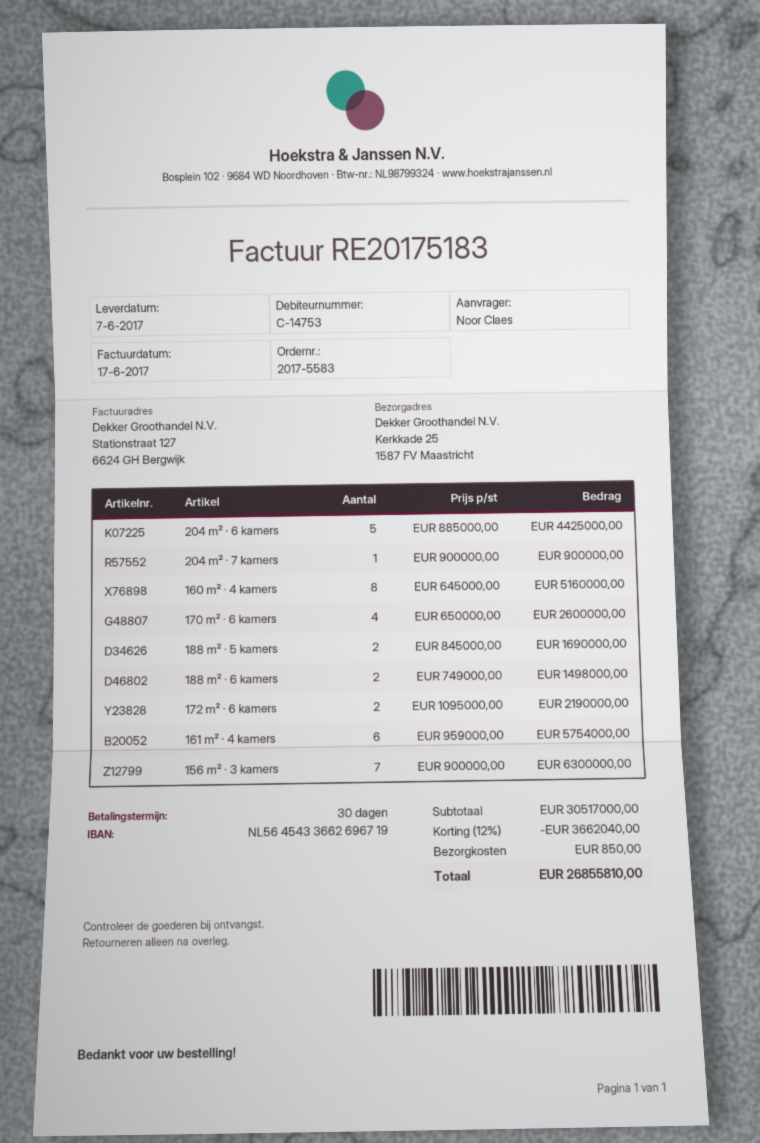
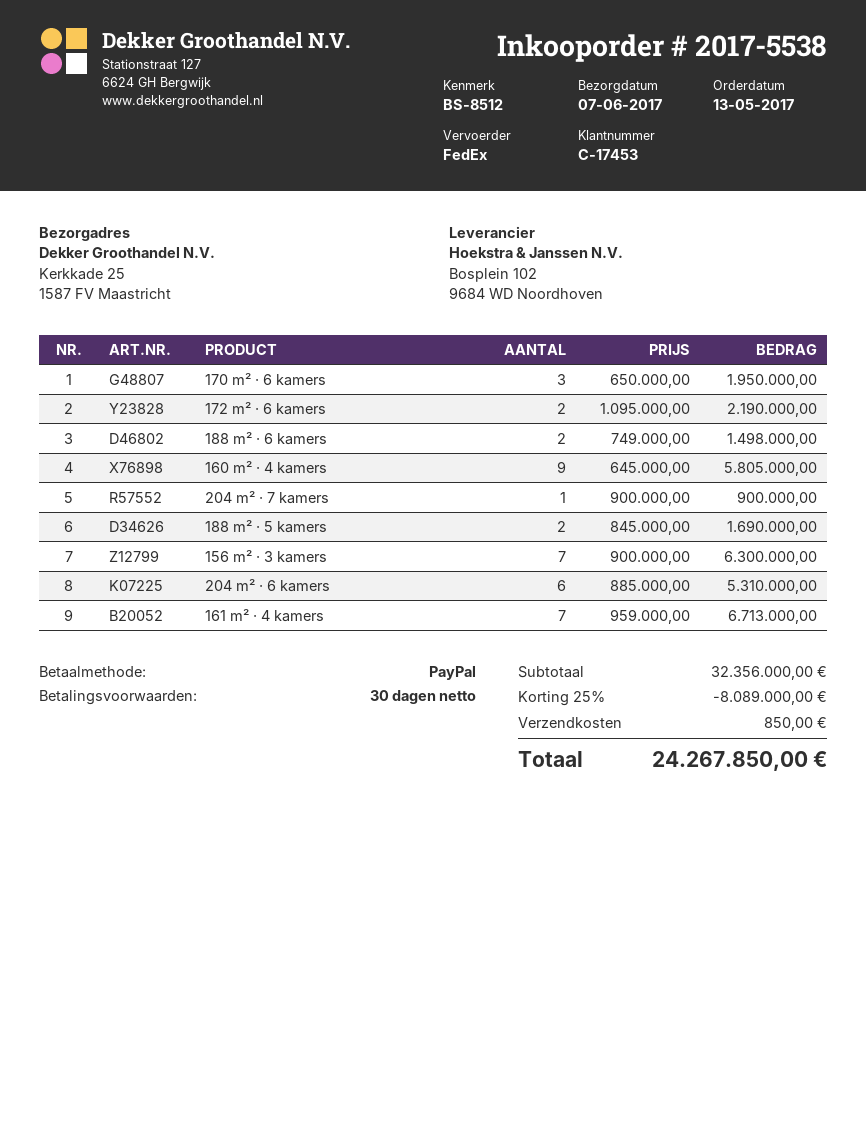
order number: 2017-5583 -> 2017-5538
customer number: C-14753 -> C-17453
204 m² · 6 kamers: 5 x 885000.00 = 4425000.00 -> 6 x 885000.00 = 5310000.00
160 m² · 4 kamers: 8 x 645000.00 = 5160000.00 -> 9 x 645000.00 = 5805000.00
170 m² · 6 kamers: 4 x 650000.00 = 2600000.00 -> 3 x 650000.00 = 1950000.00
161 m² · 4 kamers: 6 x 959000.00 = 5754000.00 -> 7 x 959000.00 = 6713000.00
subtotal: 30517000.00 -> 32356000.00
discount: 12% = 3662040.00 -> 25% = 8089000.00
total: 26855810.00 -> 24267850.00

